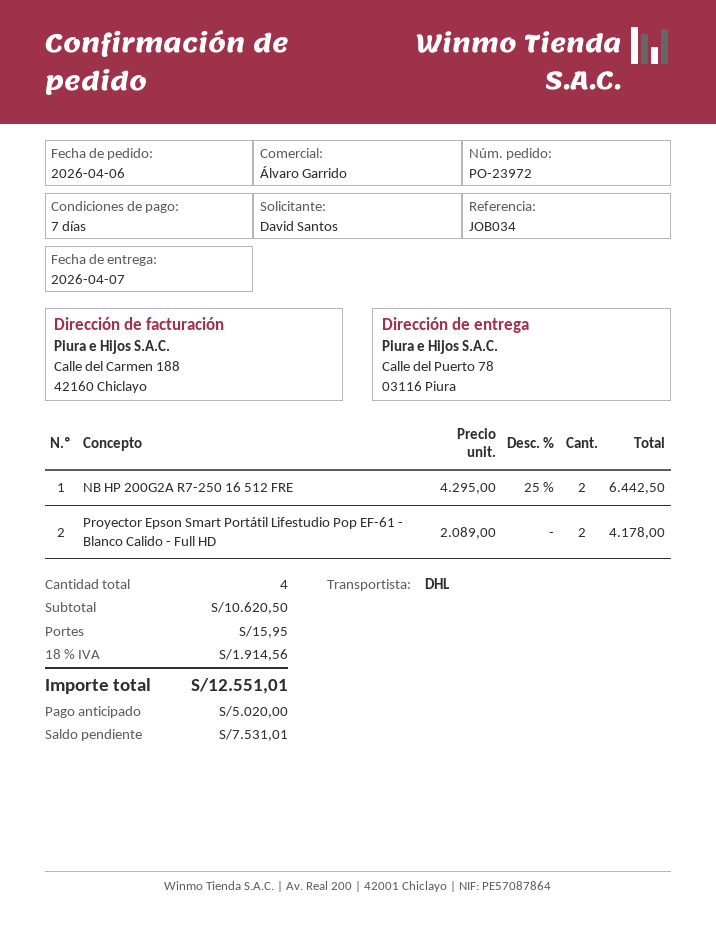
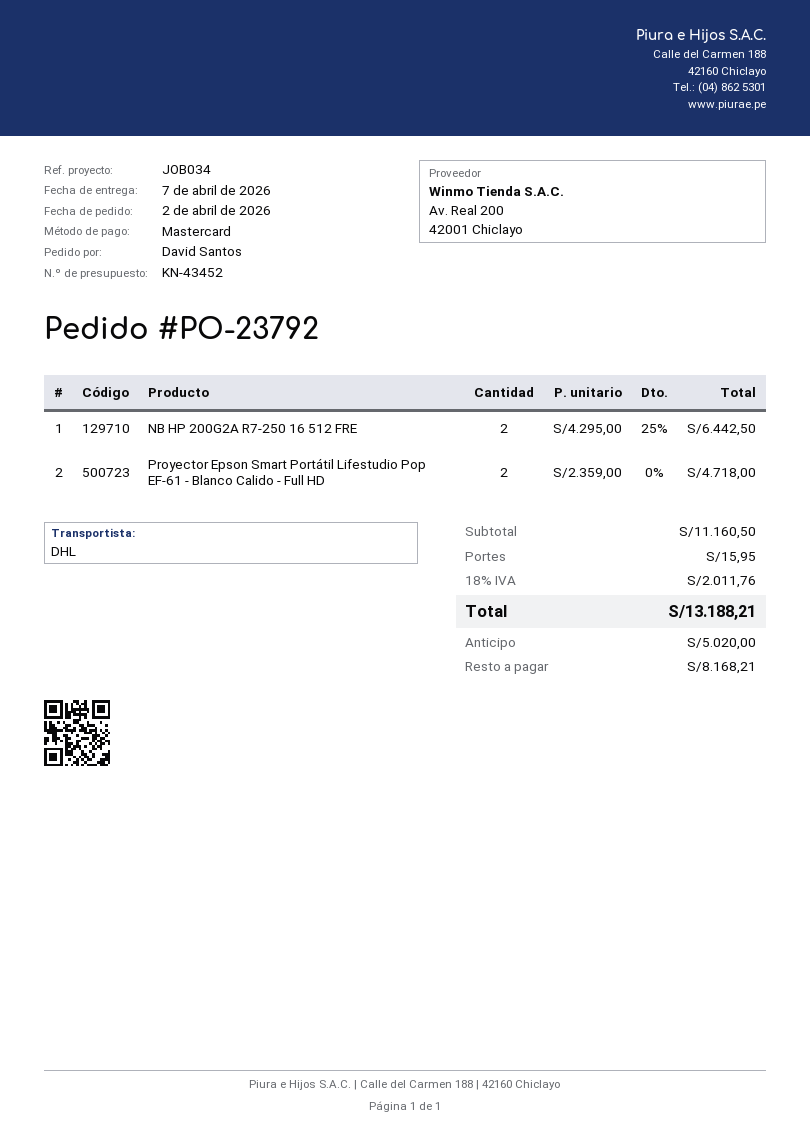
order number: PO-23972 -> PO-23792
order date: 2026-04-06 -> 2026-04-02
Proyector Epson Smart Portátil Lifestudio Pop EF-61 - Blanco Calido - Full HD: 2 x 2089.00 = 4178.00 -> 2 x 2359.00 = 4718.00
subtotal: 10620.50 -> 11160.50
tax: 18% = 1914.56 -> 18% = 2011.76
total: 12551.01 -> 13188.21
balance: 7531.01 -> 8168.21

